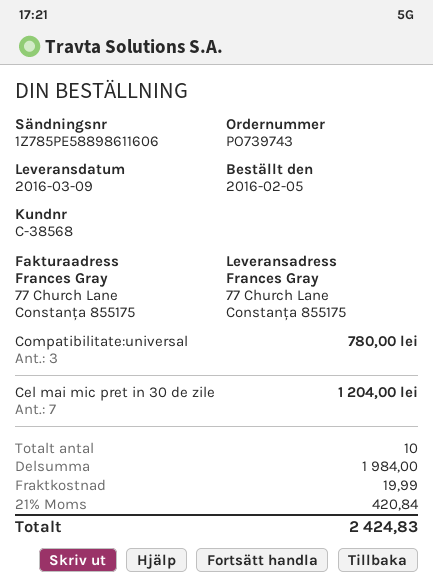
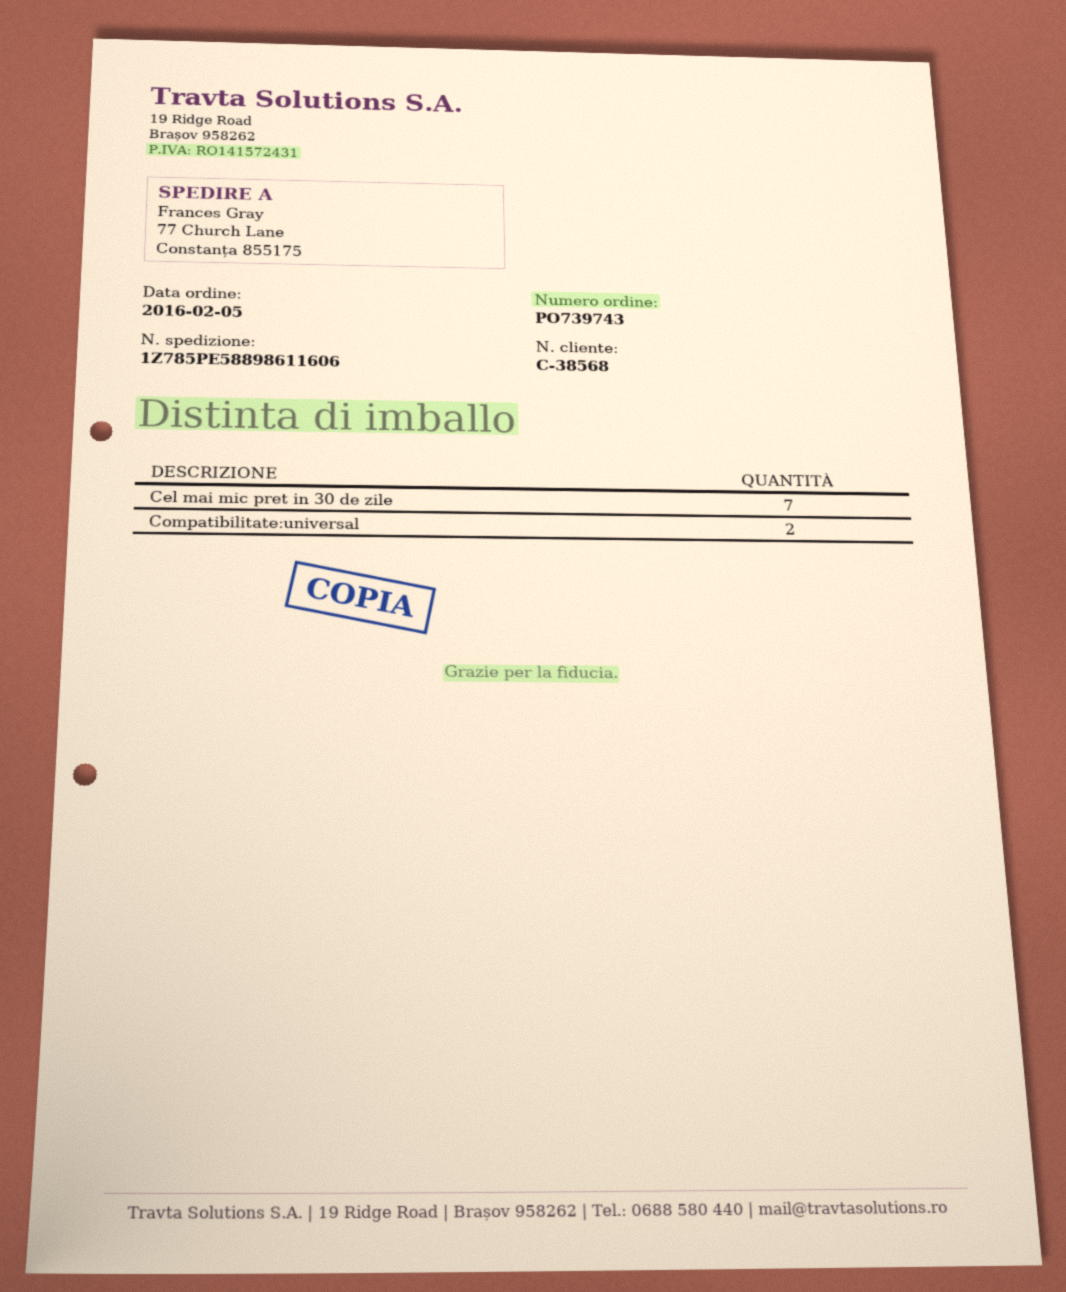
Compatibilitate:universal: 3 -> 2

